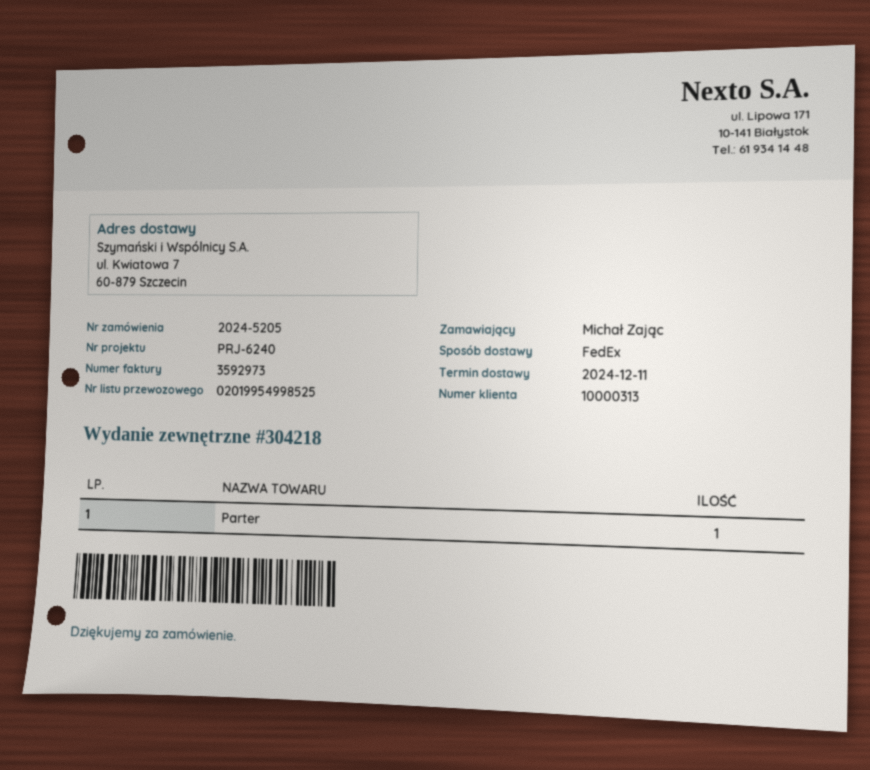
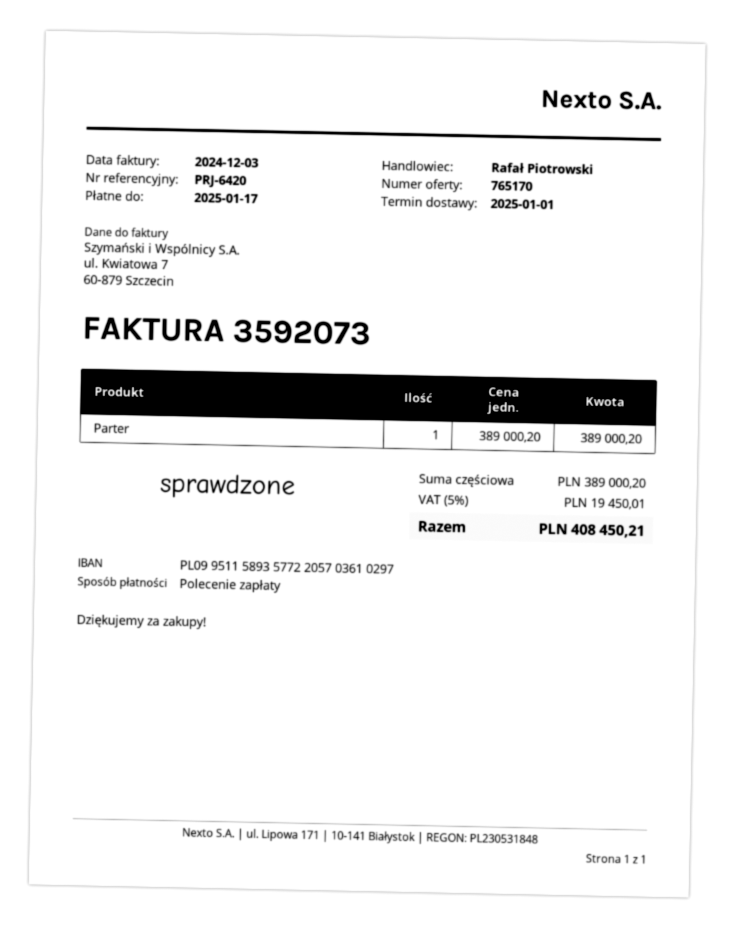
delivery date: 2024-12-11 -> 2025-01-01
invoice number: 3592973 -> 3592073
reference: PRJ-6240 -> PRJ-6420

